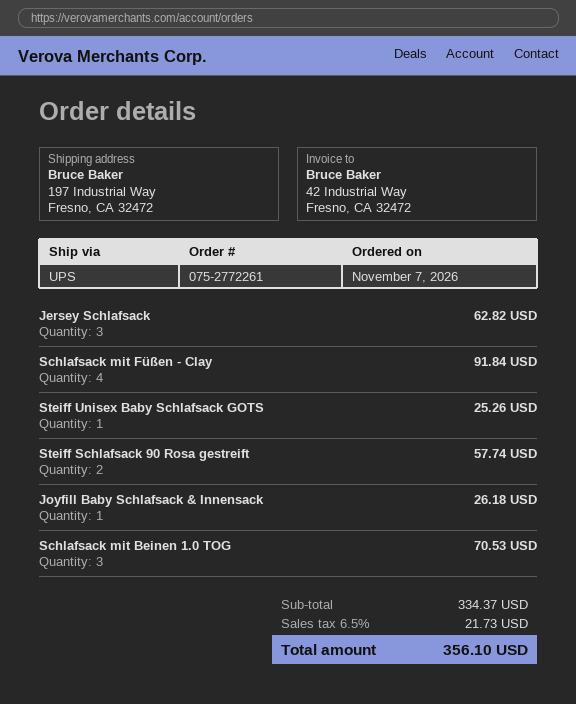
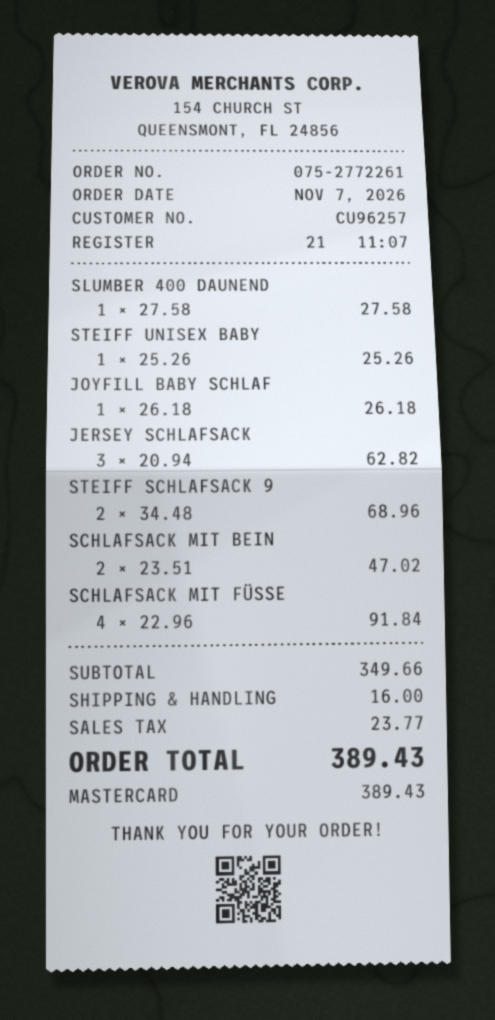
Steiff Schlafsack 90 Rosa gestreift: 2 for 57.74 -> 2 for 68.96
Schlafsack mit Beinen 1.0 TOG: 3 for 70.53 -> 2 for 47.02
SLUMBER 400 DAUNEND: none -> 1 for 27.58
subtotal: 334.37 -> 349.66
shipping: none -> 16.00
tax: 21.73 -> 23.77
total: 356.10 -> 389.43

